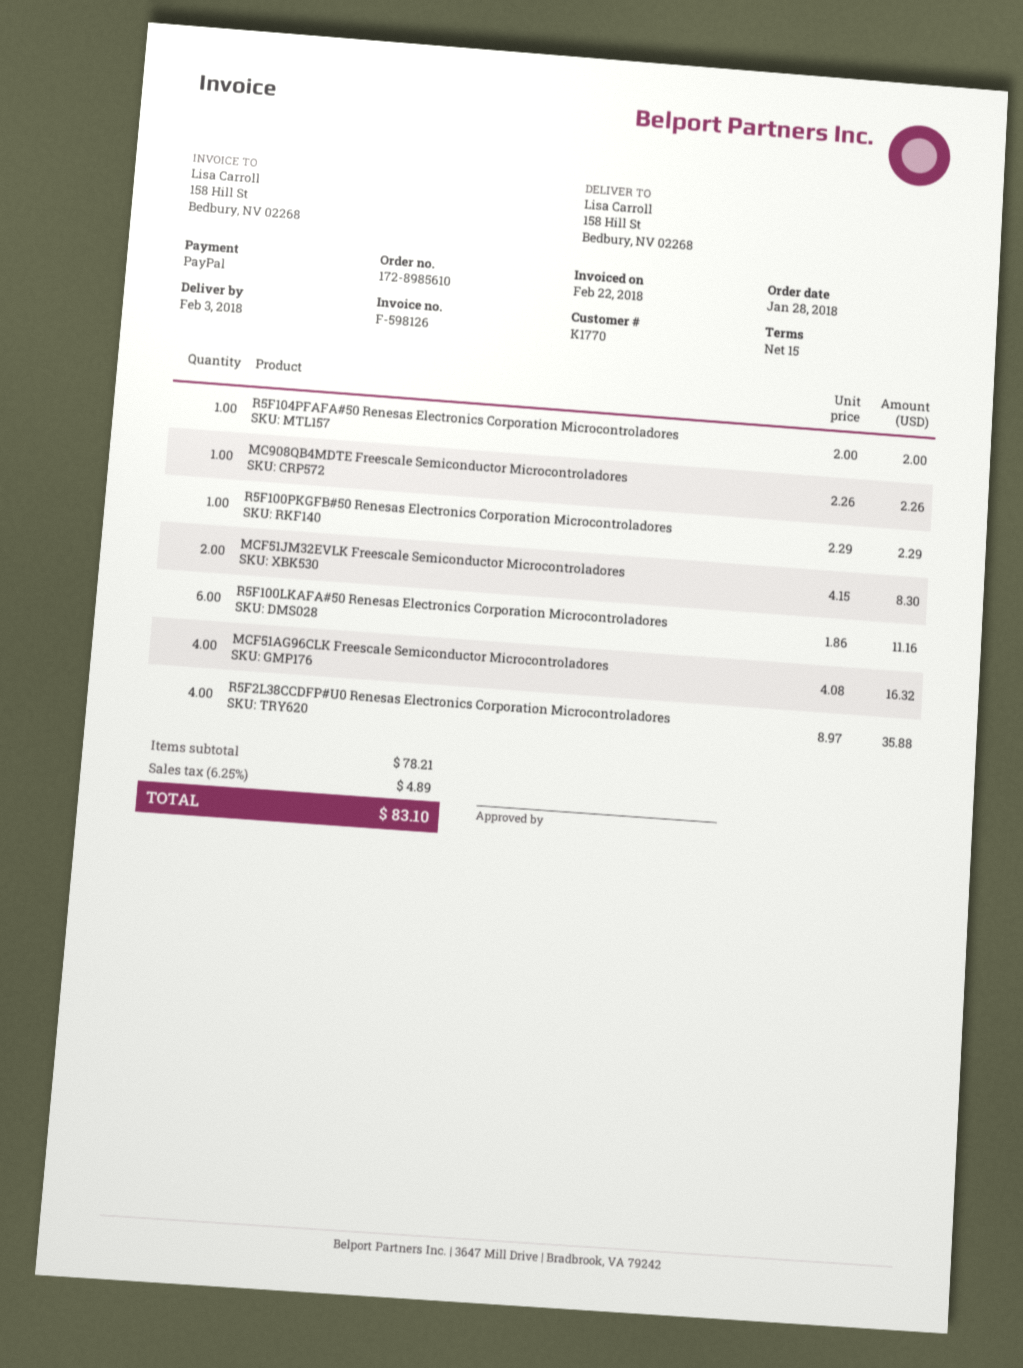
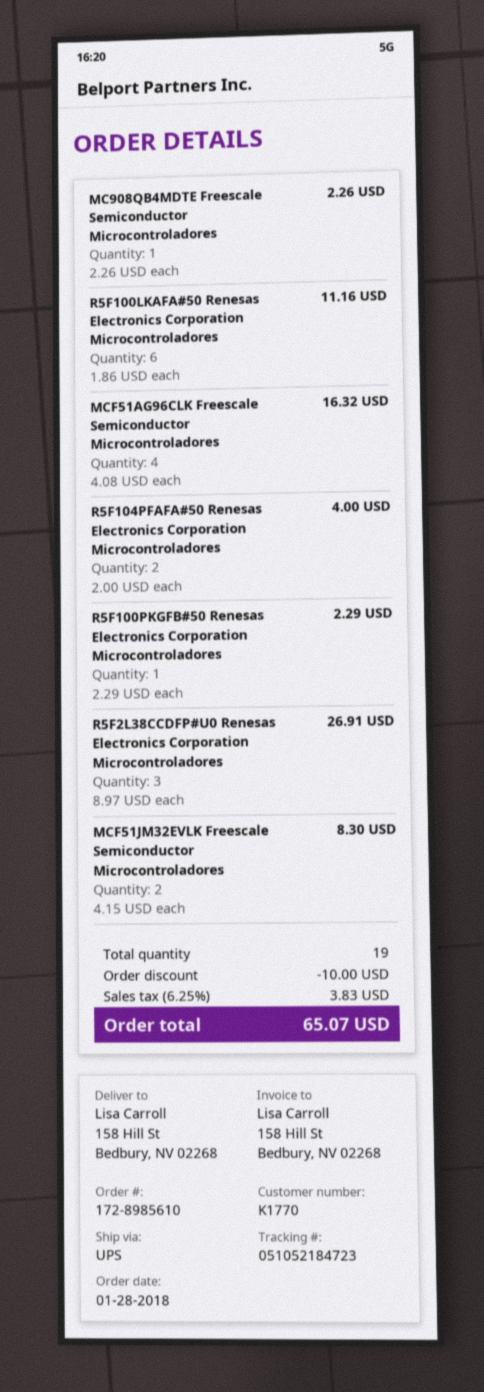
R5F104PFAFA#50 Renesas Electronics Corporation Microcontroladores: 1 x 2.00 = 2.00 -> 2 x 2.00 = 4.00
R5F2L38CCDFP#U0 Renesas Electronics Corporation Microcontroladores: 4 x 8.97 = 35.88 -> 3 x 8.97 = 26.91
discount: none -> 10.00
tax: 6.25% = 4.89 -> 6.25% = 3.83
total: 83.10 -> 65.07

